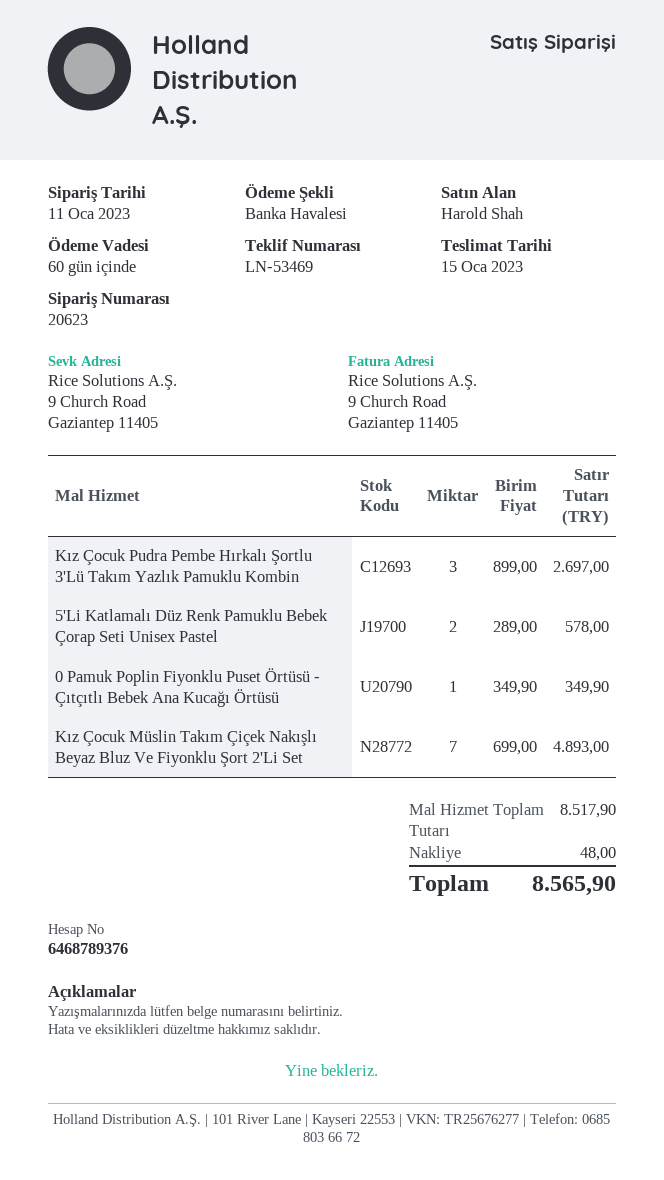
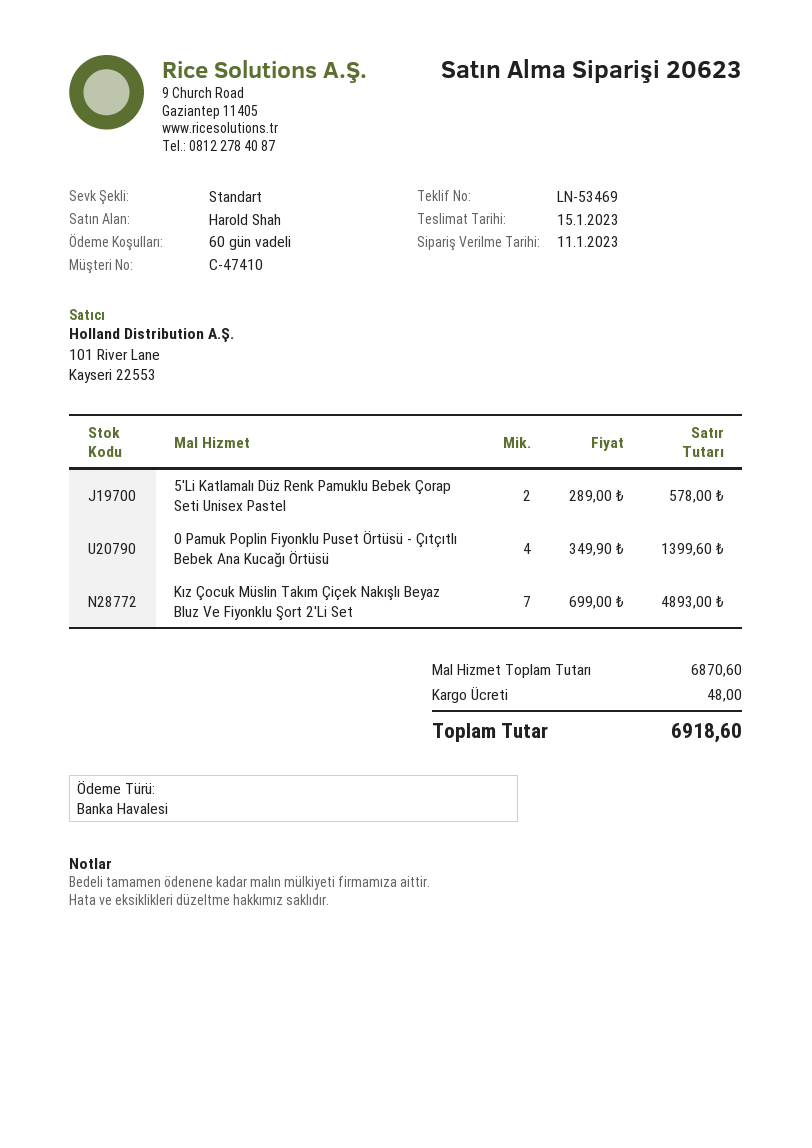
Kız Çocuk Pudra Pembe Hırkalı Şortlu 3'Lü Takım Yazlık Pamuklu Kombin: 3 x 899.00 = 2697.00 -> none
0 Pamuk Poplin Fiyonklu Puset Örtüsü - Çıtçıtlı Bebek Ana Kucağı Örtüsü: 1 x 349.90 = 349.90 -> 4 x 349.90 = 1399.60
subtotal: 8517.90 -> 6870.60
total: 8565.90 -> 6918.60

